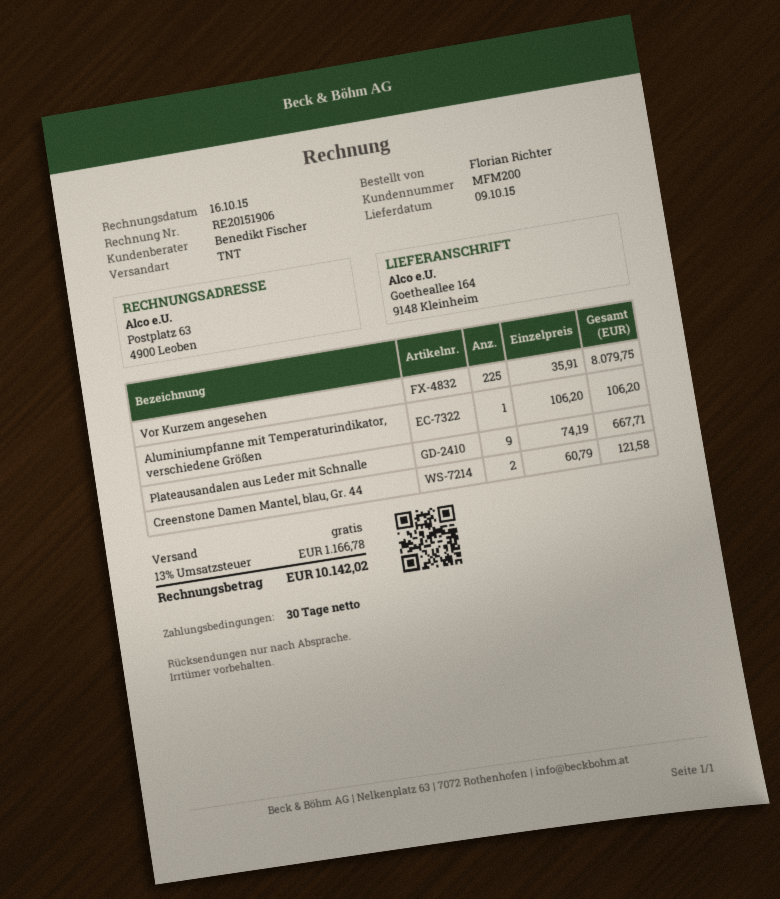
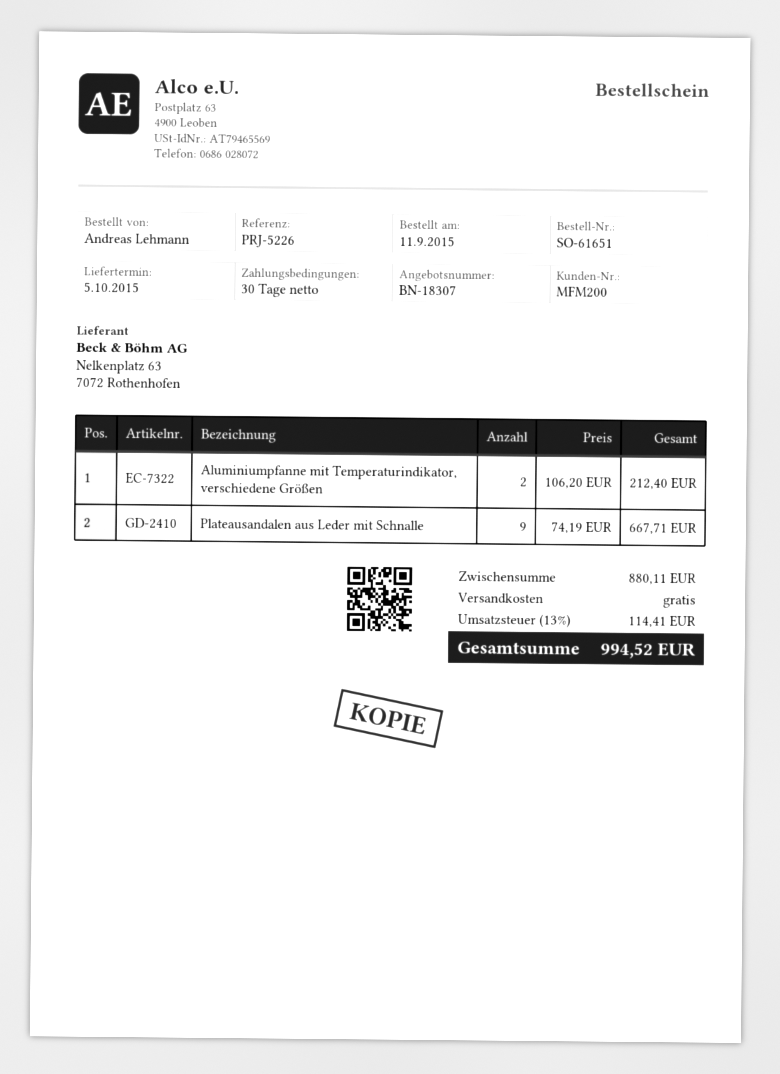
delivery date: 2015-10-09 -> 2015-10-05
ordered by: Florian Richter -> Andreas Lehmann
Vor Kurzem angesehen: 225 x 35.91 = 8079.75 -> none
Aluminiumpfanne mit Temperaturindikator, verschiedene Größen: 1 x 106.20 = 106.20 -> 2 x 106.20 = 212.40
Creenstone Damen Mantel, blau, Gr. 44: 2 x 60.79 = 121.58 -> none
tax: 13% = 1166.78 -> 13% = 114.41
total: 10142.02 -> 994.52

